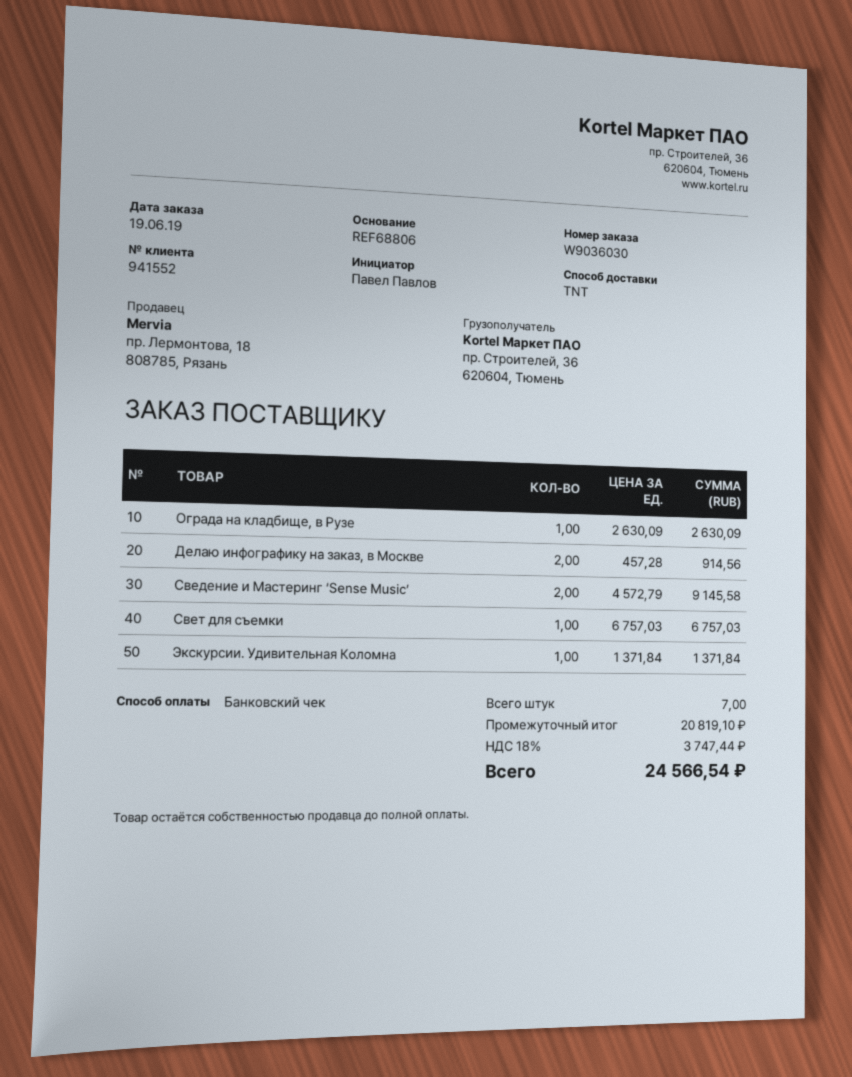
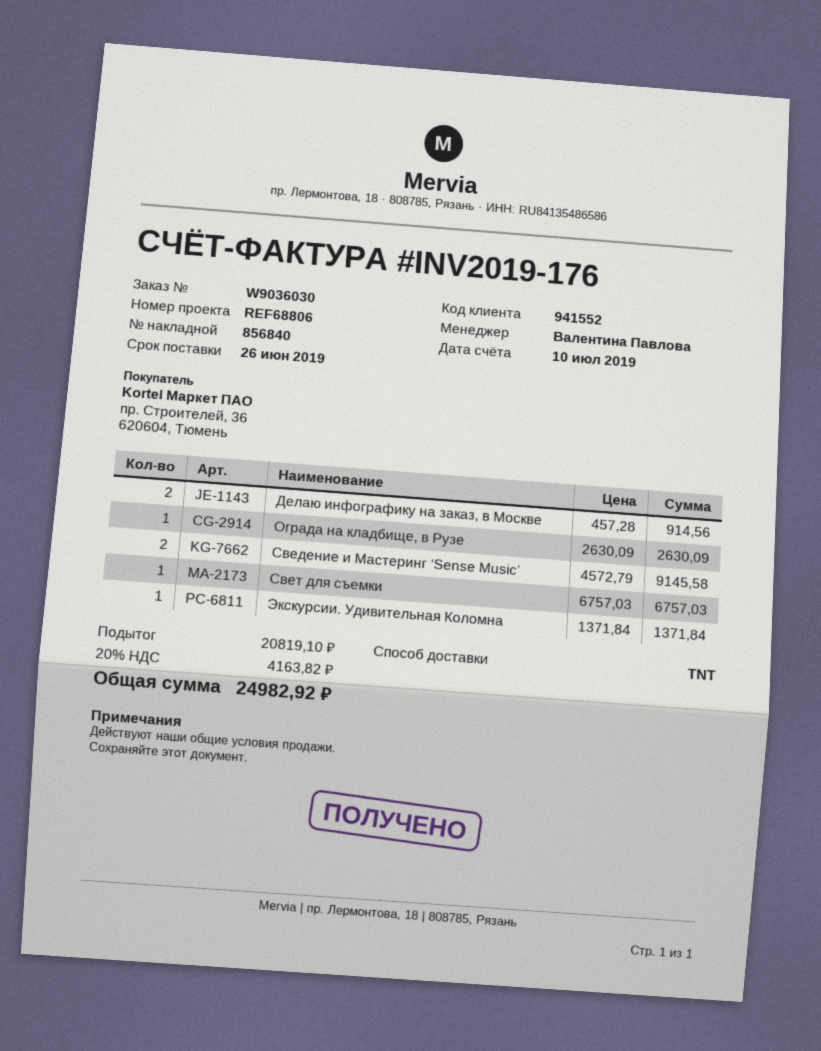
tax: 18% = 3747.44 -> 20% = 4163.82
total: 24566.54 -> 24982.92

